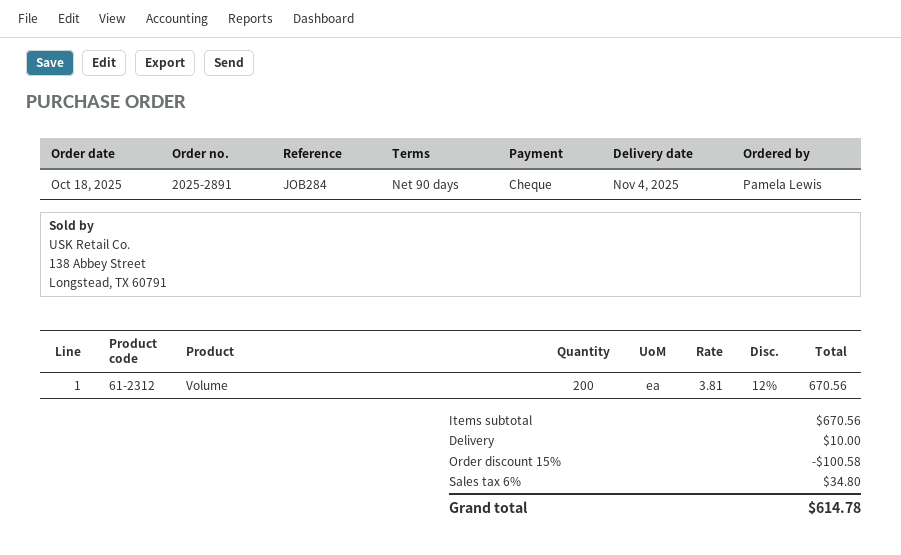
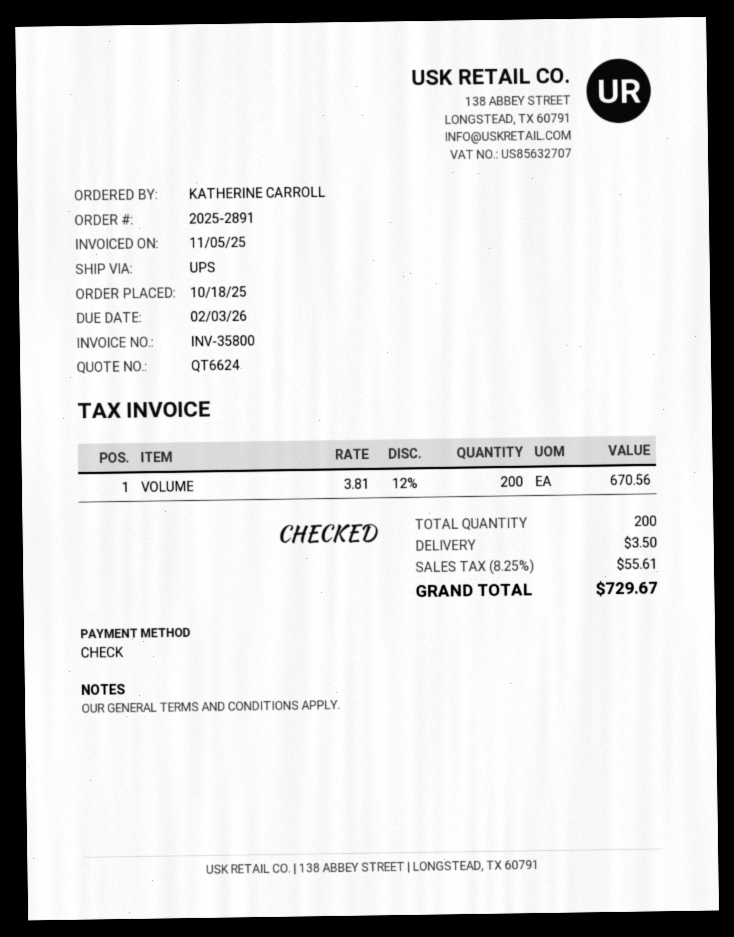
ordered by: Pamela Lewis -> KATHERINE CARROLL
discount: 15% = 100.58 -> none
shipping: 10.00 -> 3.50
tax: 6% = 34.80 -> 8.25% = 55.61
total: 614.78 -> 729.67

